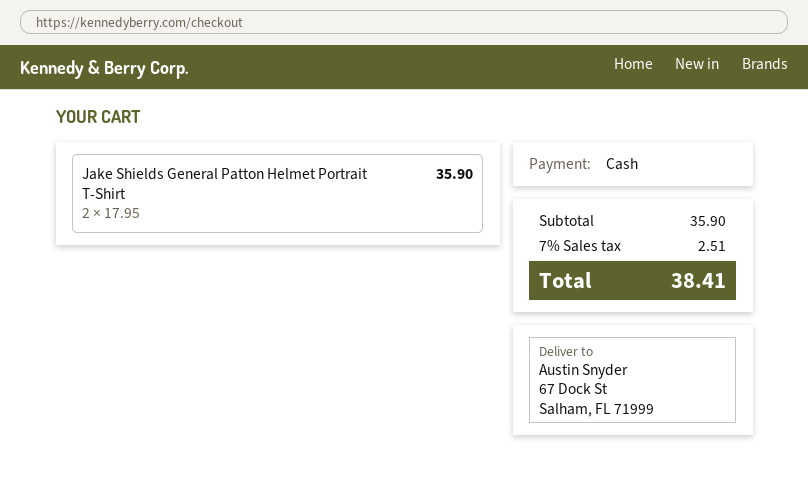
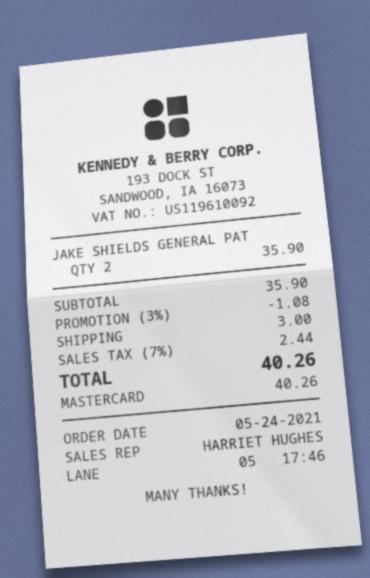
payment method: cash -> Mastercard
discount: none -> 3% = 1.08
shipping: none -> 3.00
tax: 7% = 2.51 -> 7% = 2.44
total: 38.41 -> 40.26

